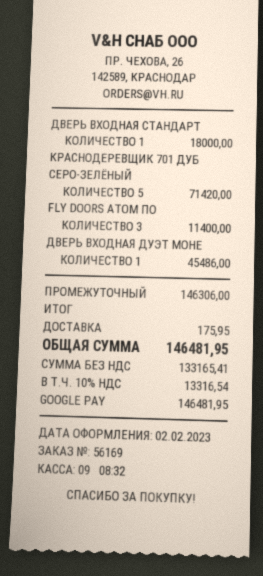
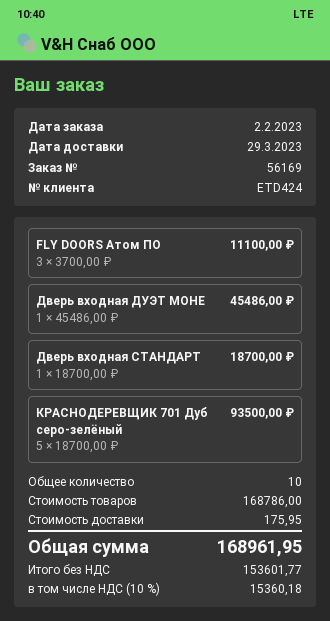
ДВЕРЬ ВХОДНАЯ СТАНДАРТ: 1 for 18000.00 -> 1 for 18700.00
КРАСНОДЕРЕВЩИК 701 ДУБ СЕРО-ЗЕЛЁНЫЙ: 5 for 71420.00 -> 5 for 93500.00
FLY DOORS АТОМ ПО: 3 for 11400.00 -> 3 for 11100.00
subtotal: 146306.00 -> 168786.00
net: 133165.41 -> 153601.77
tax: 10% = 13316.54 -> 10% = 15360.18
total: 146481.95 -> 168961.95

